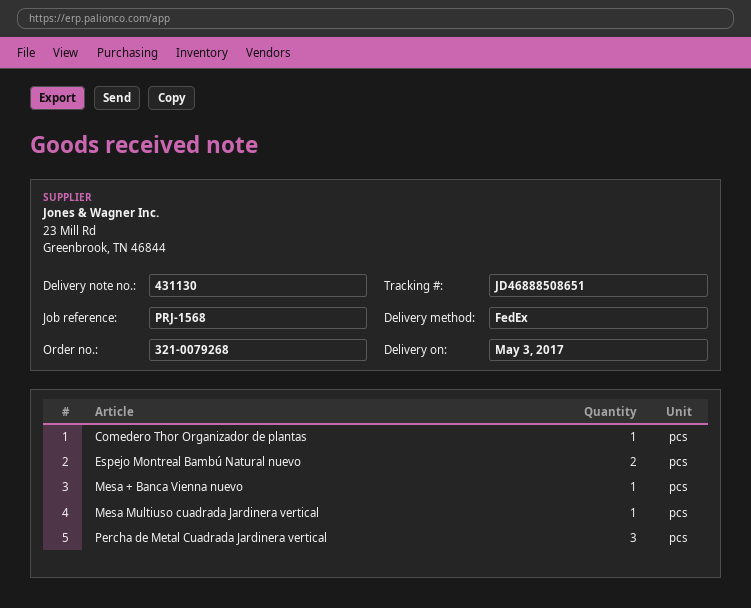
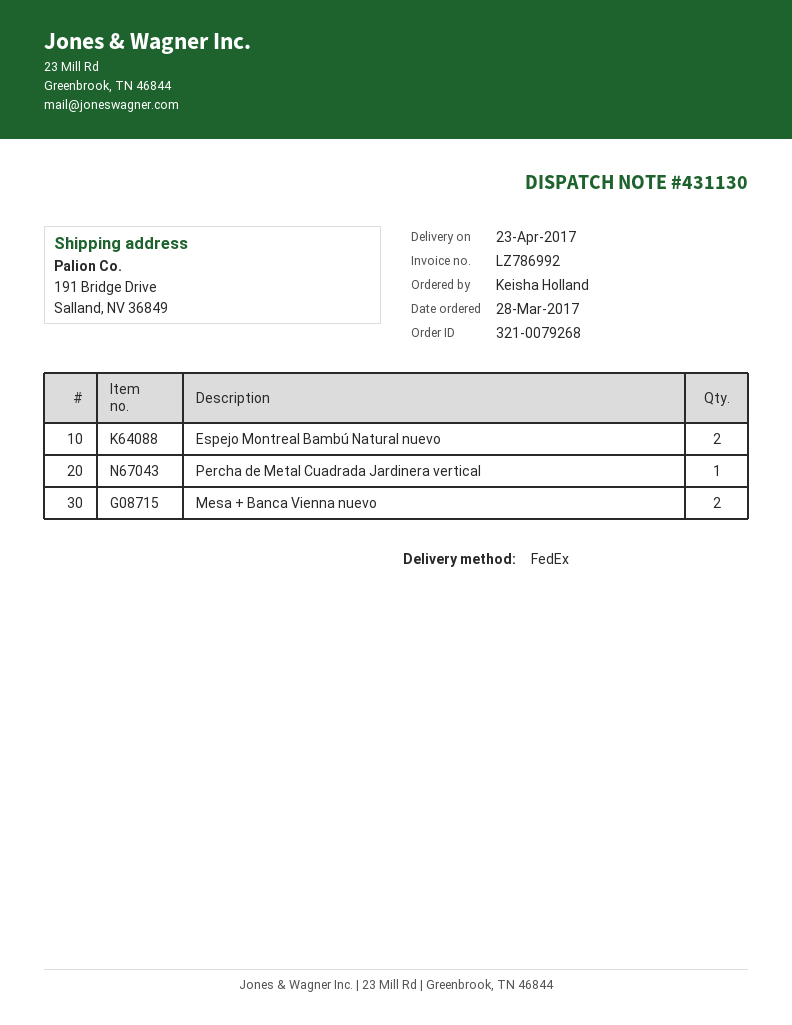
delivery date: 2017-05-03 -> 2017-04-23
Comedero Thor Organizador de plantas: 1 -> none
Mesa + Banca Vienna nuevo: 1 -> 2
Mesa Multiuso cuadrada Jardinera vertical: 1 -> none
Percha de Metal Cuadrada Jardinera vertical: 3 -> 1

